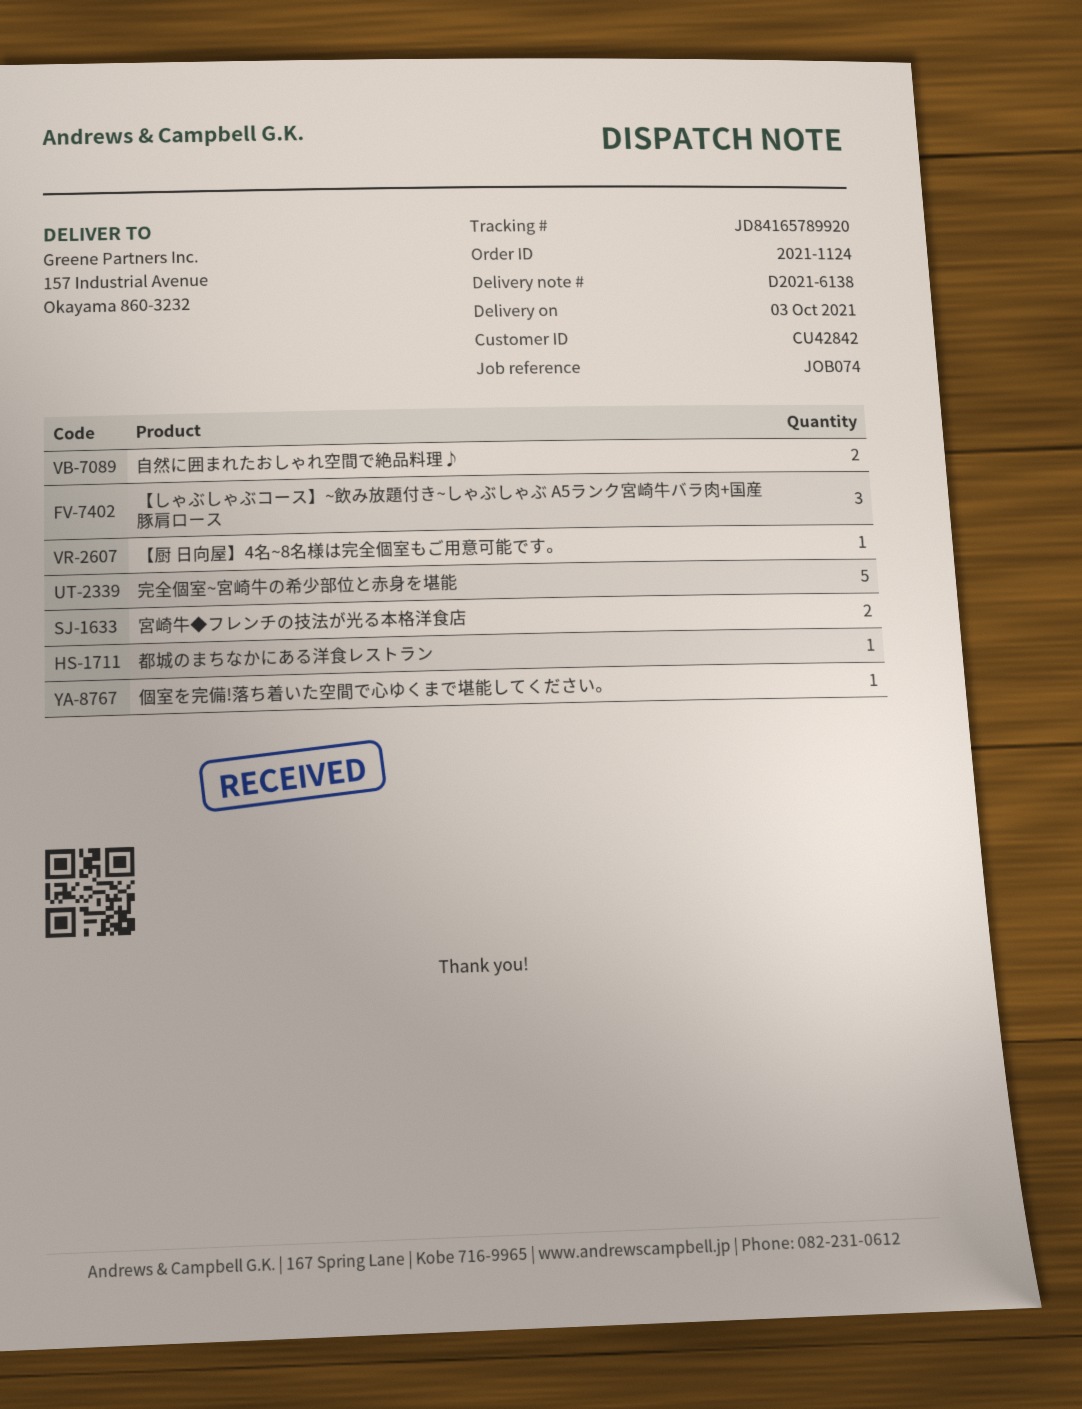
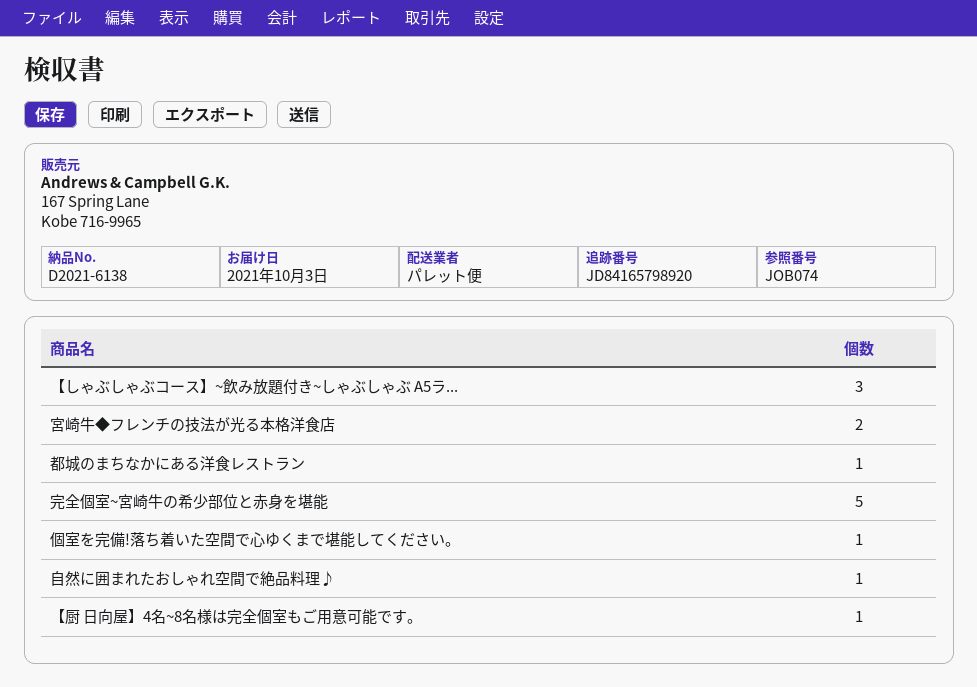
tracking number: JD84165789920 -> JD84165798920
自然に囲まれたおしゃれ空間で絶品料理♪: 2 -> 1

